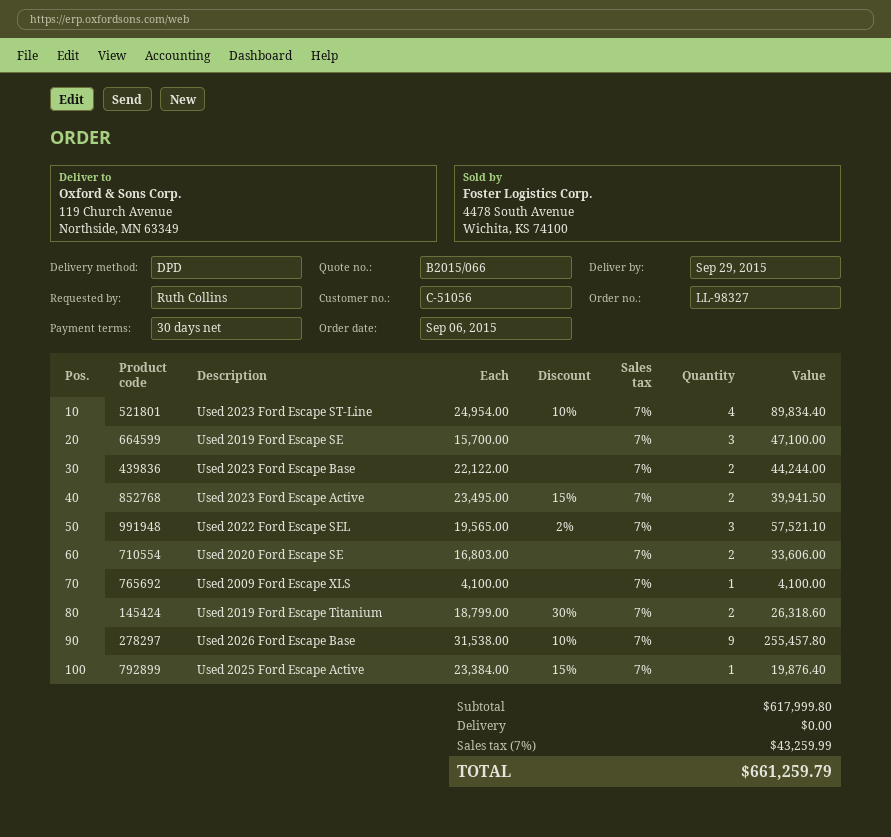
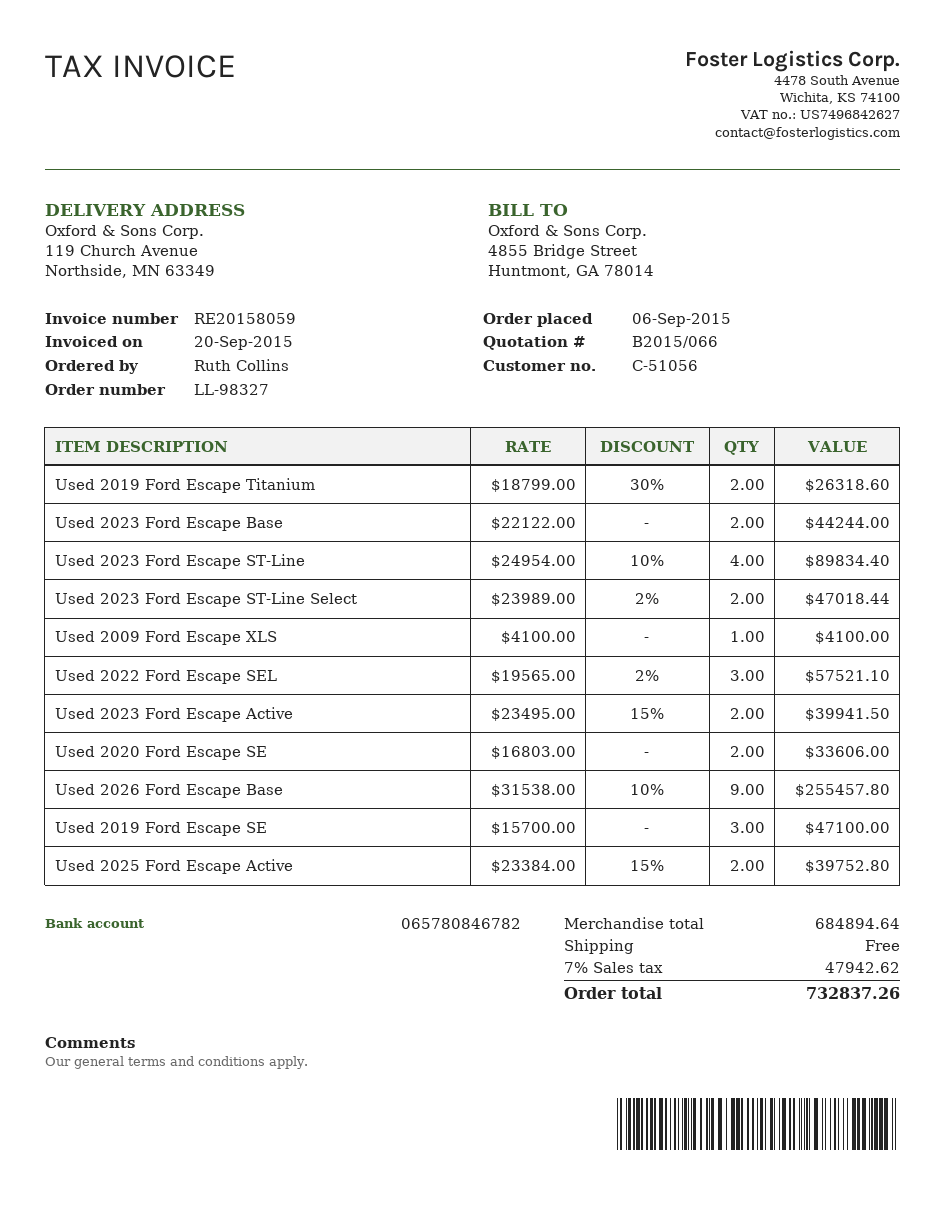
Used 2025 Ford Escape Active: 1 x 23384.00 - 15% = 19876.40 -> 2 x 23384.00 - 15% = 39752.80
Used 2023 Ford Escape ST-Line Select: none -> 2 x 23989.00 - 2% = 47018.44
subtotal: 617999.80 -> 684894.64
tax: 7% = 43259.99 -> 7% = 47942.62
total: 661259.79 -> 732837.26

